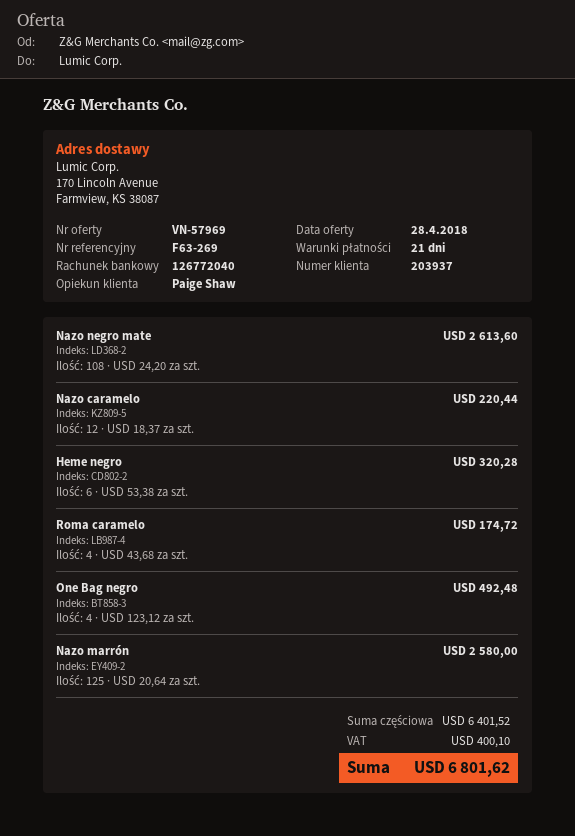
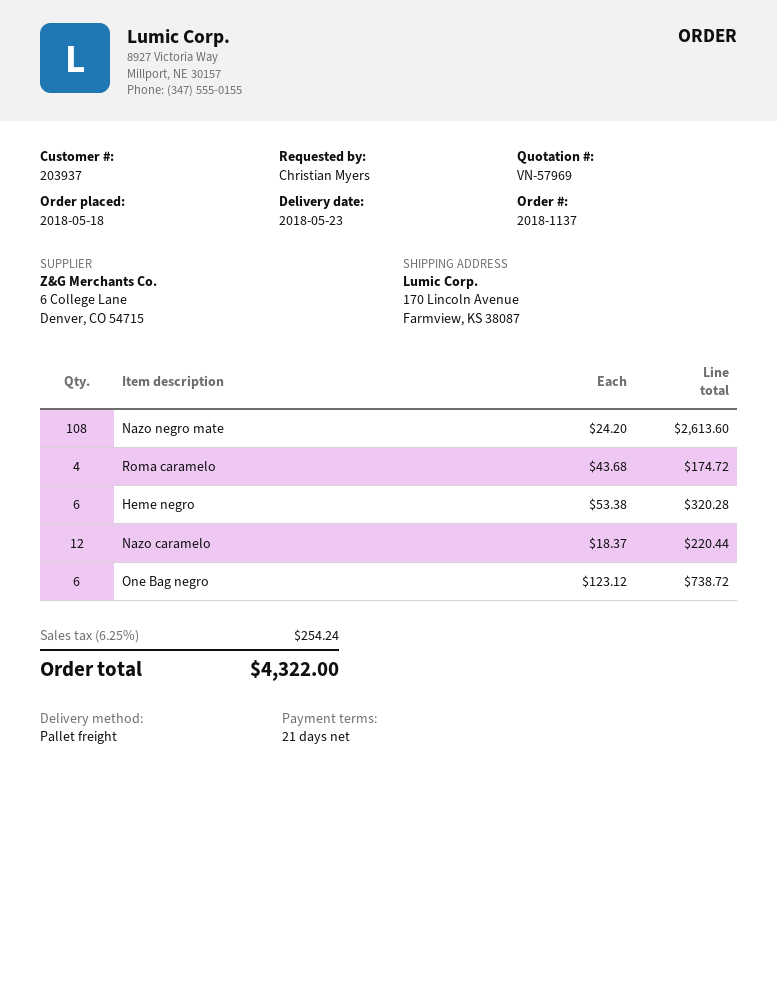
One Bag negro: 4 x 123.12 = 492.48 -> 6 x 123.12 = 738.72
Nazo marrón: 125 x 20.64 = 2580.00 -> none
tax: 400.10 -> 254.24
total: 6801.62 -> 4322.00

